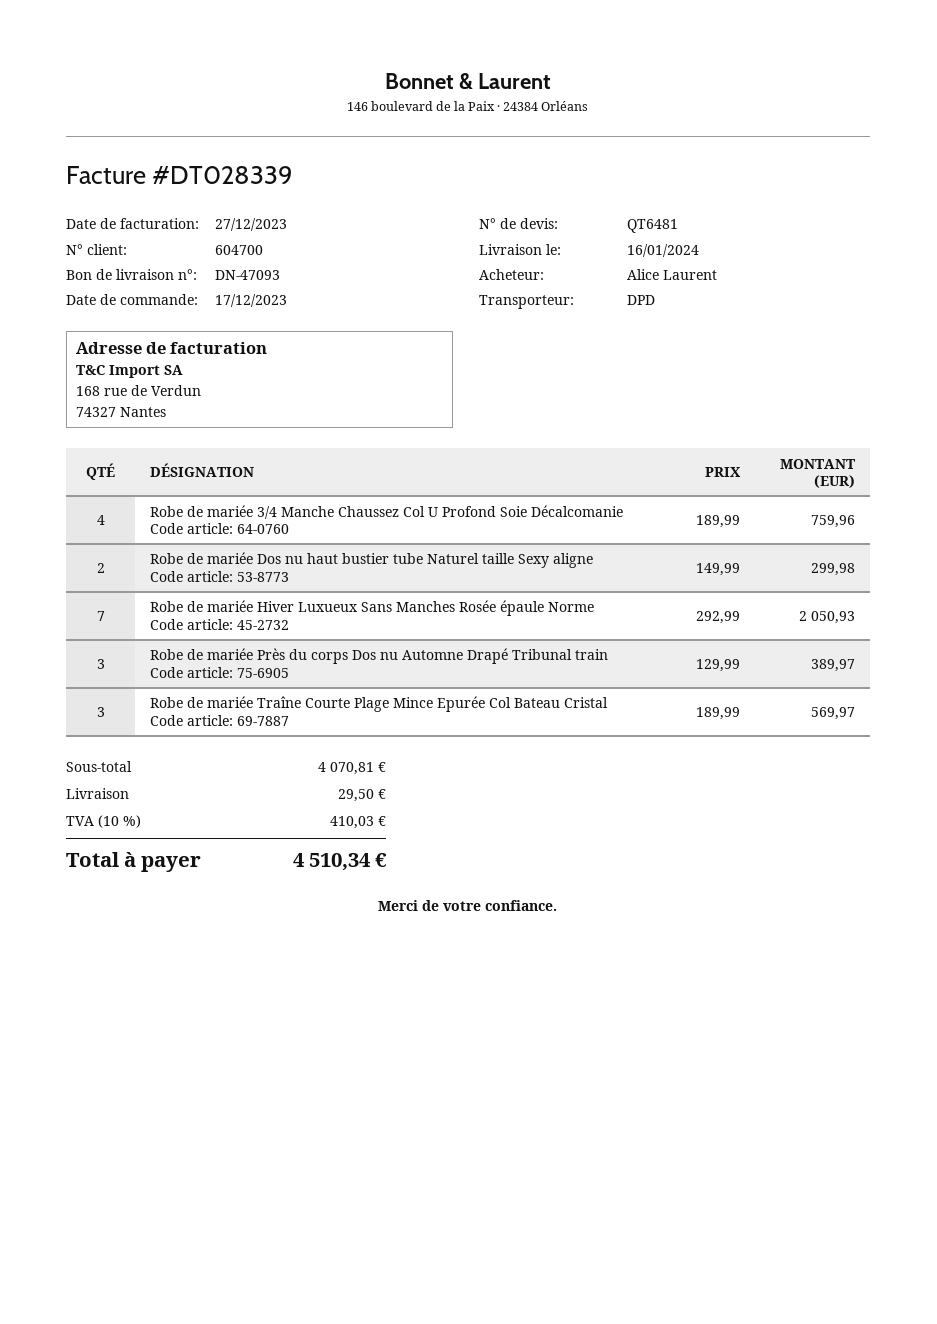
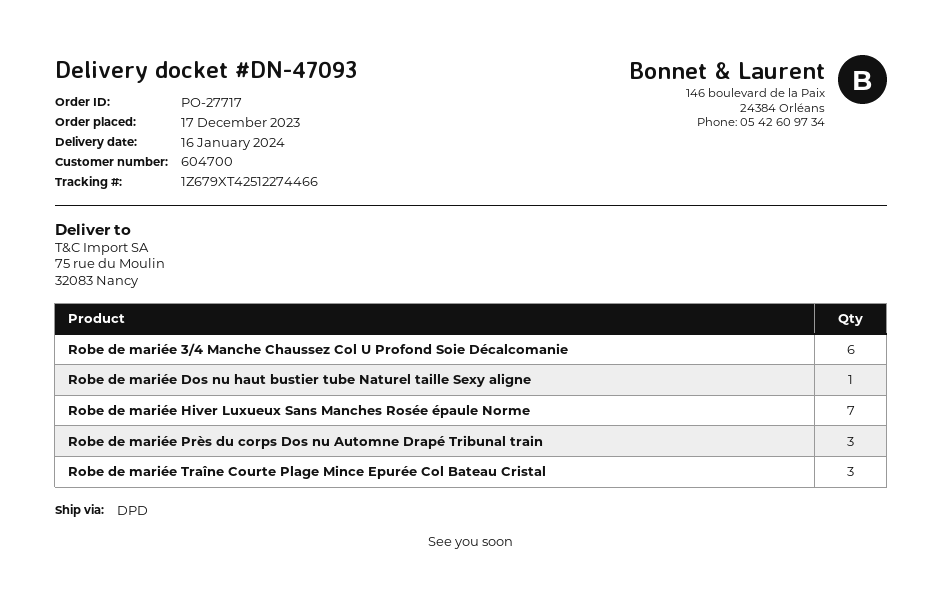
Robe de mariée 3/4 Manche Chaussez Col U Profond Soie Décalcomanie: 4 -> 6
Robe de mariée Dos nu haut bustier tube Naturel taille Sexy aligne: 2 -> 1

